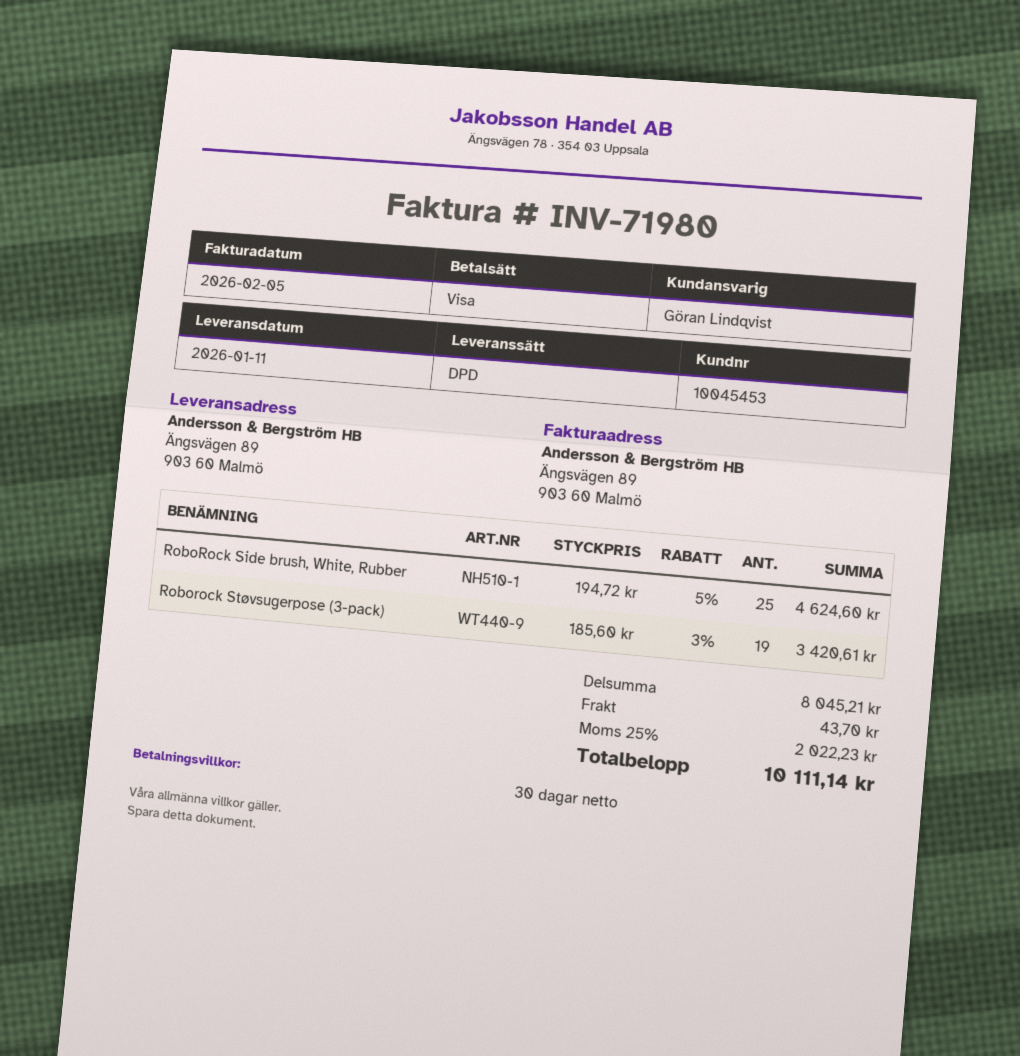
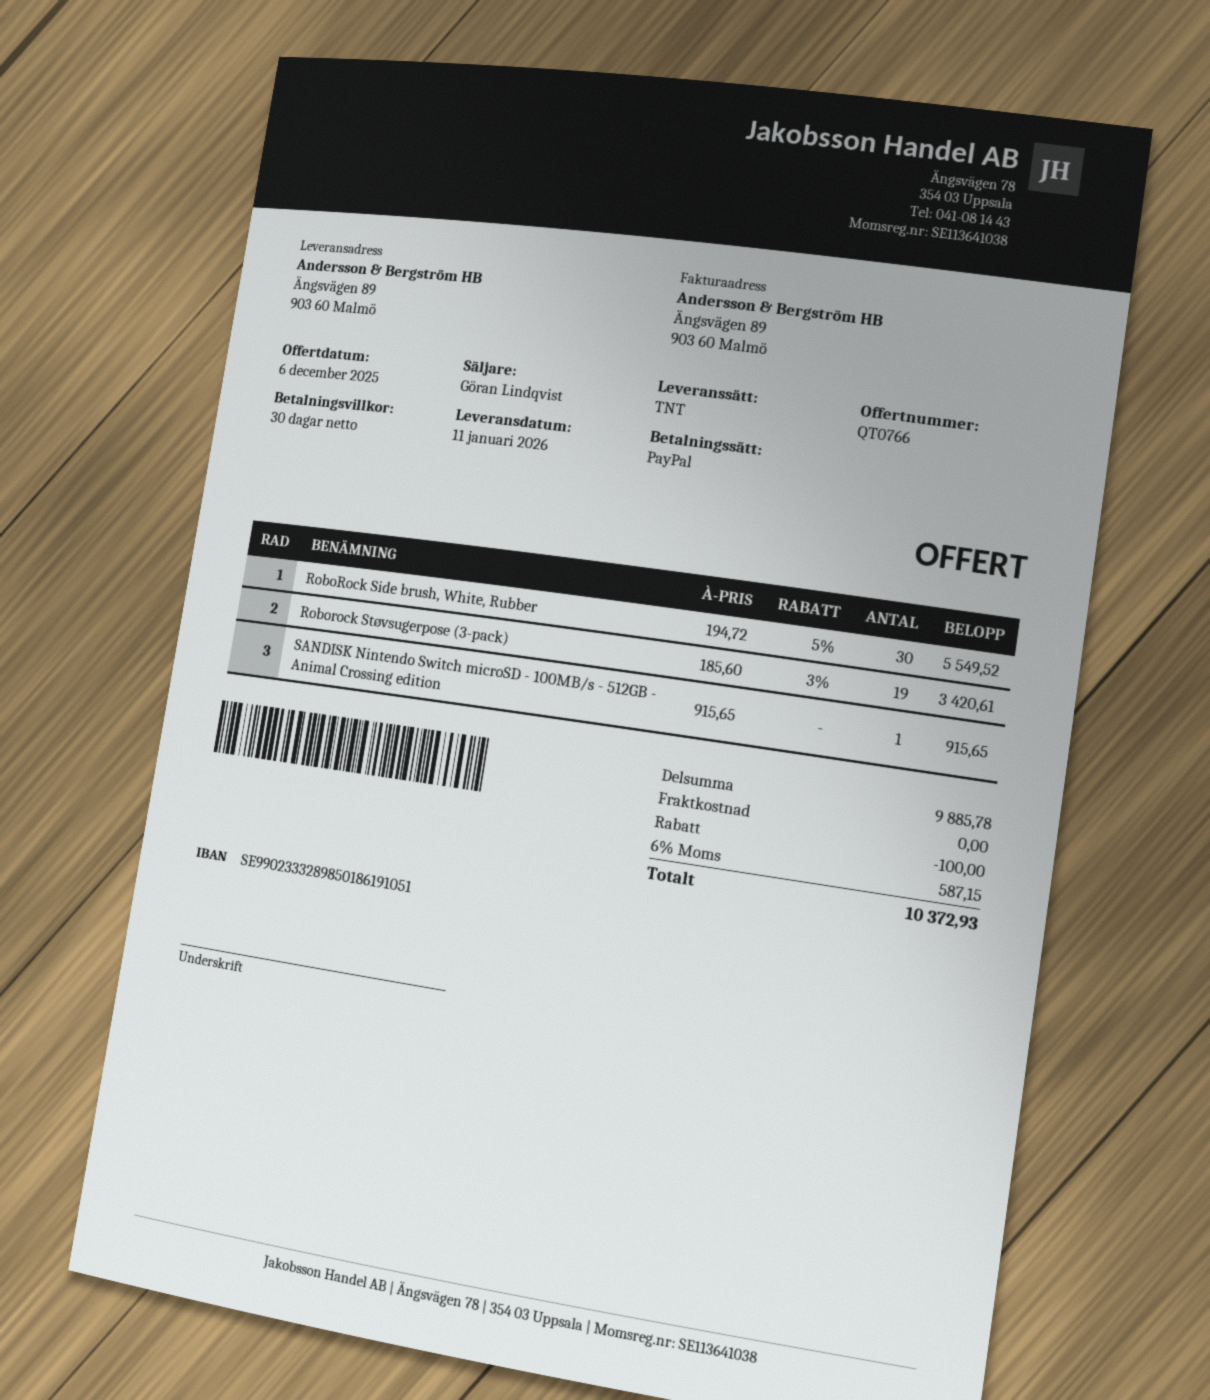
payment method: Visa -> PayPal
shipping method: DPD -> TNT
RoboRock Side brush, White, Rubber: 25 x 194.72 - 5% = 4624.60 -> 30 x 194.72 - 5% = 5549.52
SANDISK Nintendo Switch microSD - 100MB/s - 512GB - Animal Crossing edition: none -> 1 x 915.65 = 915.65
subtotal: 8045.21 -> 9885.78
discount: none -> 100.00
shipping: 43.70 -> 0.00
tax: 25% = 2022.23 -> 6% = 587.15
total: 10111.14 -> 10372.93

